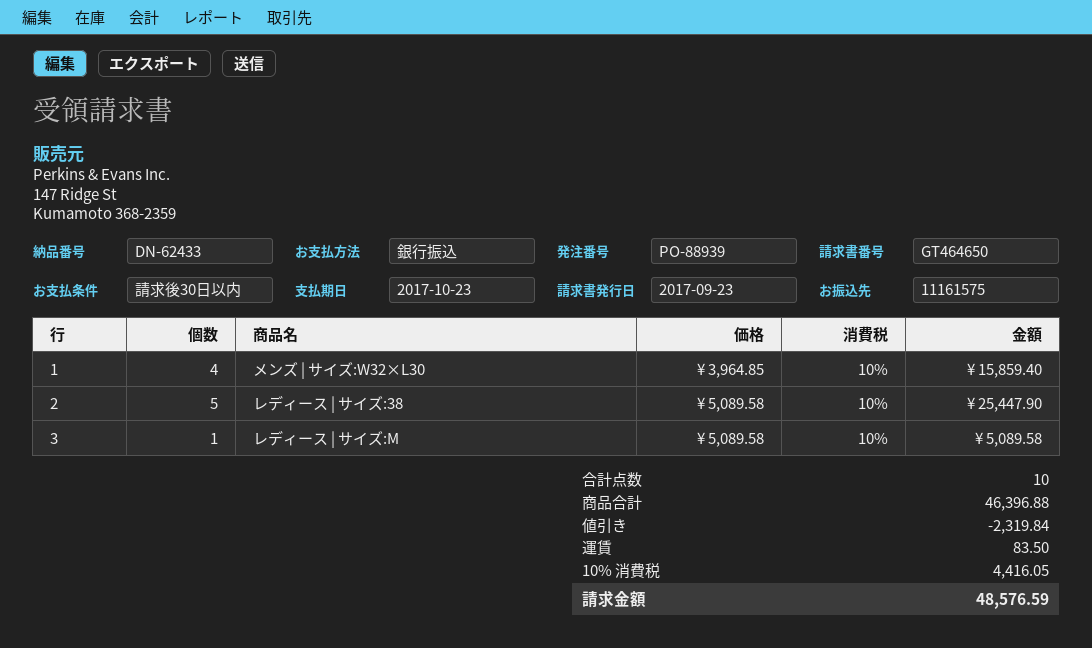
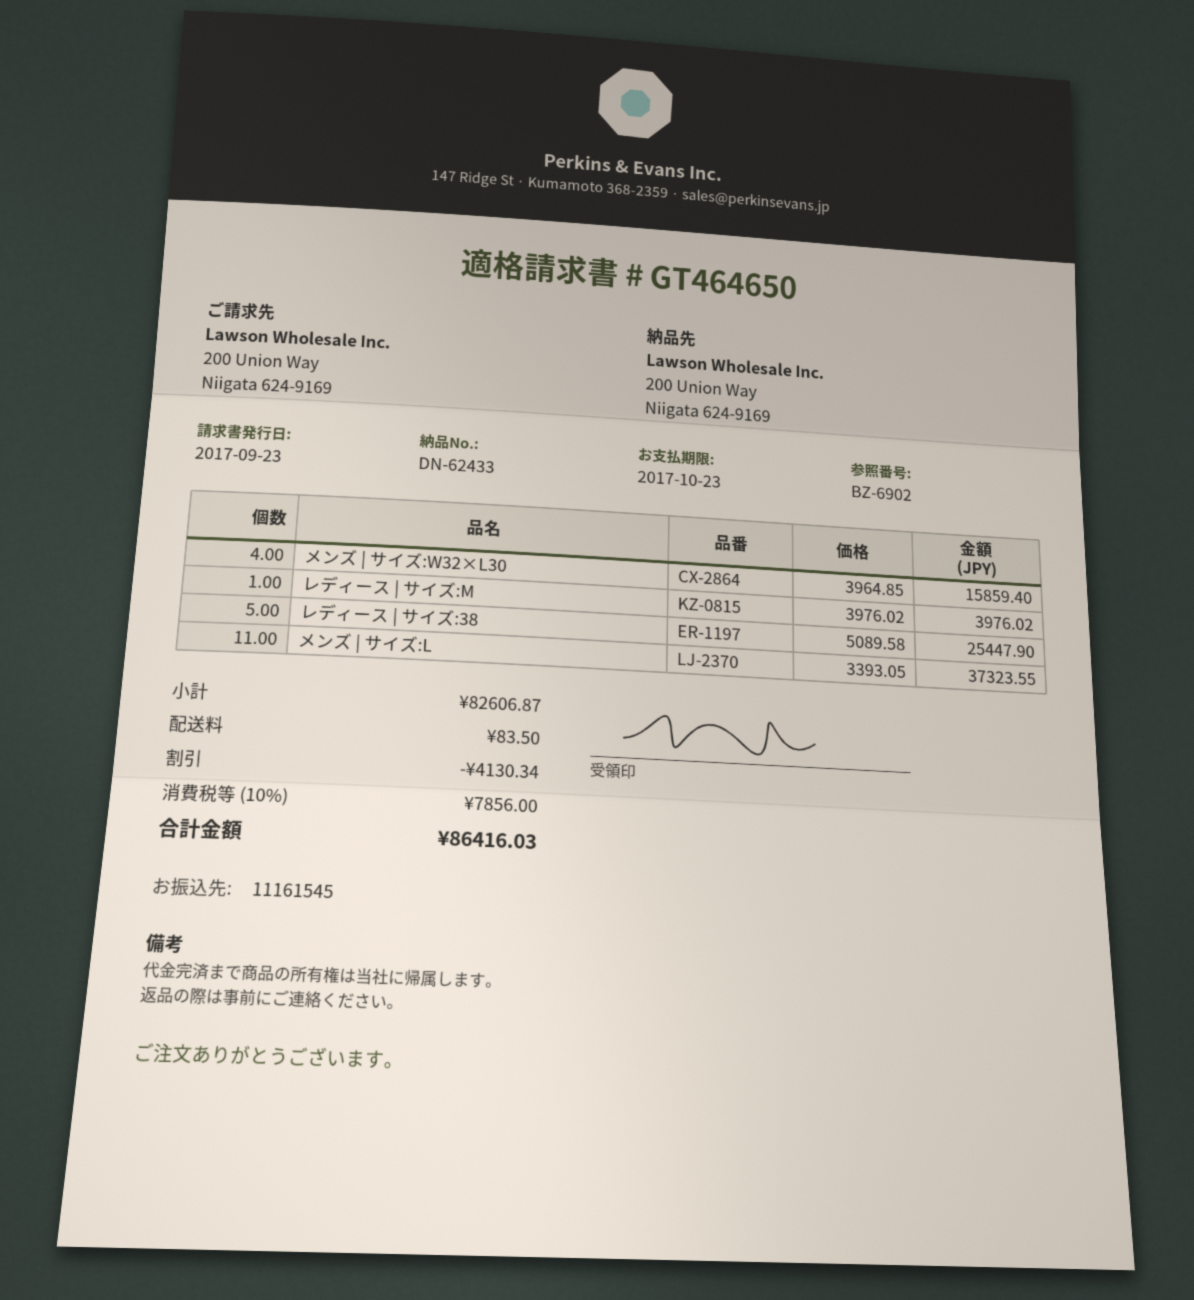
bank account: 11161575 -> 11161545
レディース | サイズ:M: 1 x 5089.58 = 5089.58 -> 1 x 3976.02 = 3976.02
メンズ | サイズ:L: none -> 11 x 3393.05 = 37323.55
subtotal: 46396.88 -> 82606.87
discount: 2319.84 -> 4130.34
tax: 10% = 4416.05 -> 10% = 7856.00
total: 48576.59 -> 86416.03

